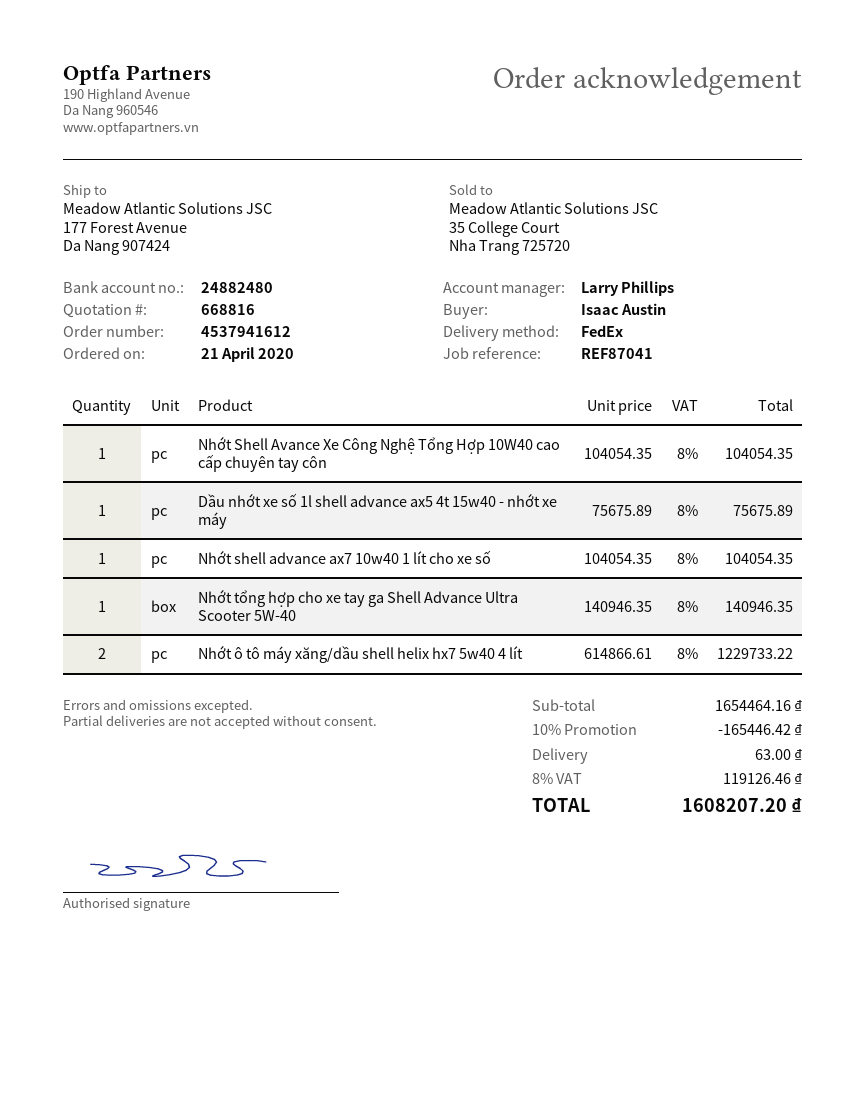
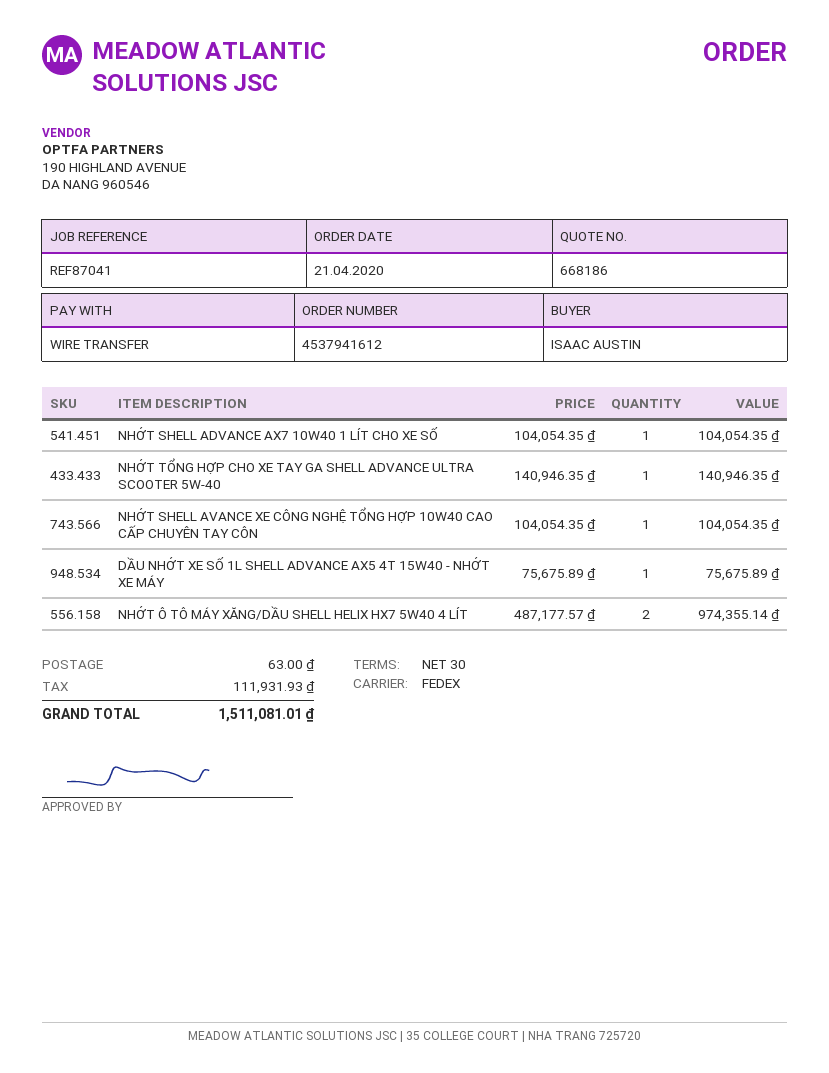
quote number: 668816 -> 668186
Nhớt ô tô máy xăng/dầu shell helix hx7 5w40 4 lít: 2 x 614866.61 = 1229733.22 -> 2 x 487177.57 = 974355.14
discount: 10% = 165446.42 -> none
tax: 119126.46 -> 111931.93
total: 1608207.20 -> 1511081.01

